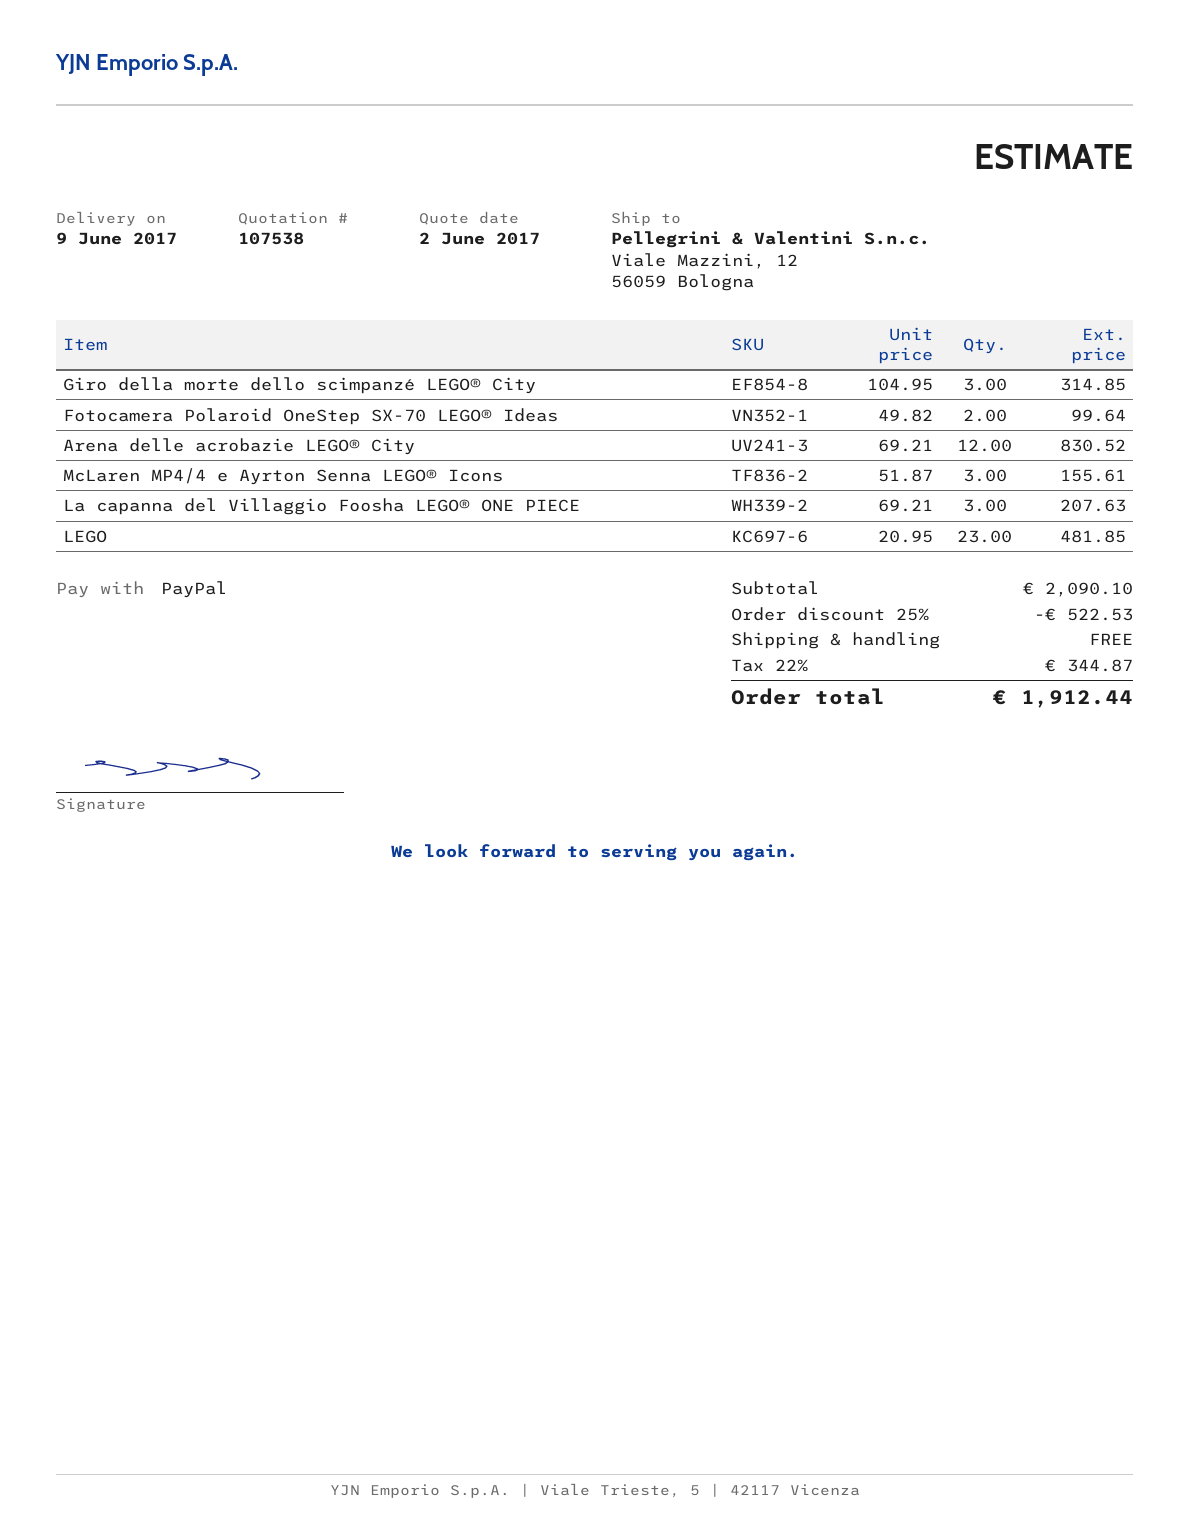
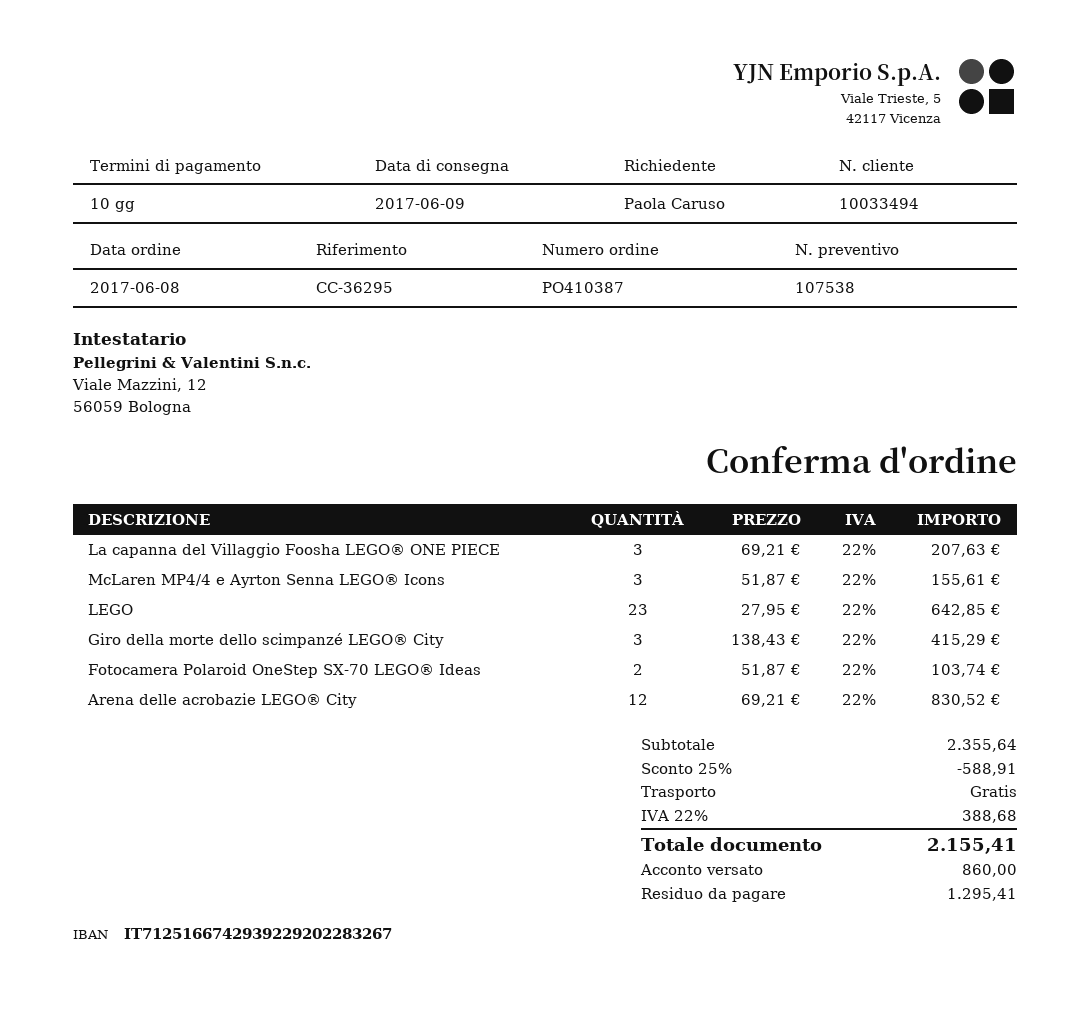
Giro della morte dello scimpanzé LEGO® City: 3 x 104.95 = 314.85 -> 3 x 138.43 = 415.29
Fotocamera Polaroid OneStep SX-70 LEGO® Ideas: 2 x 49.82 = 99.64 -> 2 x 51.87 = 103.74
LEGO: 23 x 20.95 = 481.85 -> 23 x 27.95 = 642.85
subtotal: 2090.10 -> 2355.64
discount: 25% = 522.53 -> 25% = 588.91
tax: 22% = 344.87 -> 22% = 388.68
total: 1912.44 -> 2155.41

